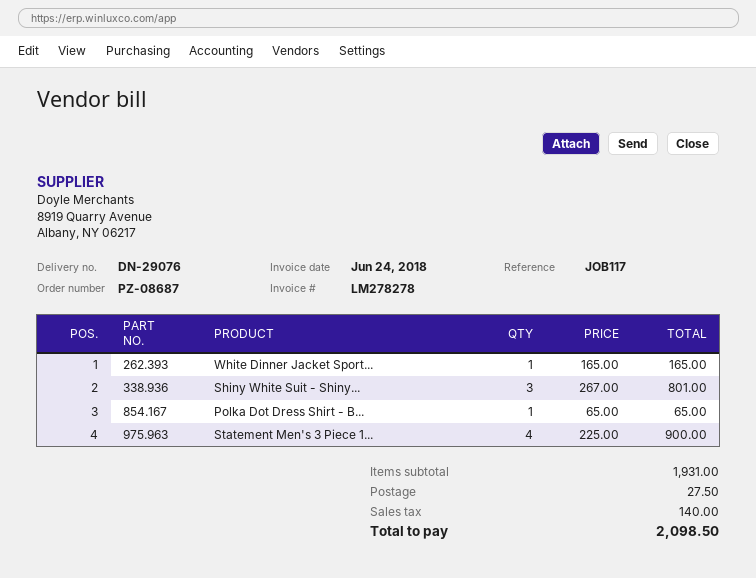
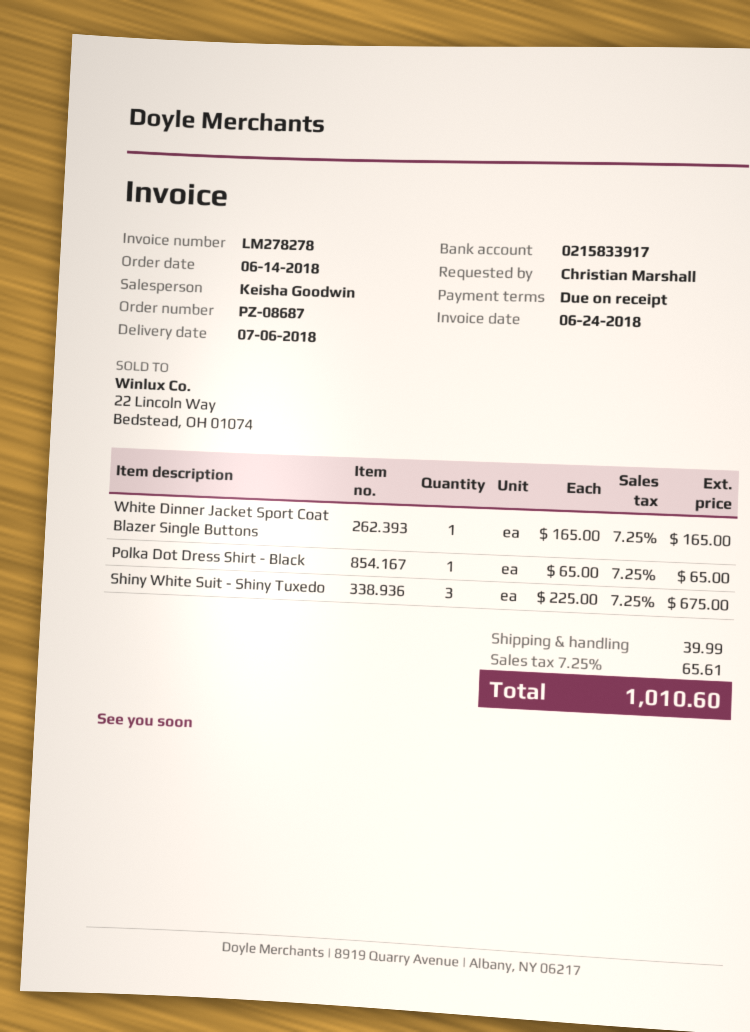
Shiny White Suit - Shiny...: 3 x 267.00 = 801.00 -> 3 x 225.00 = 675.00
Statement Men's 3 Piece 1...: 4 x 225.00 = 900.00 -> none
shipping: 27.50 -> 39.99
tax: 140.00 -> 65.61
total: 2098.50 -> 1010.60

